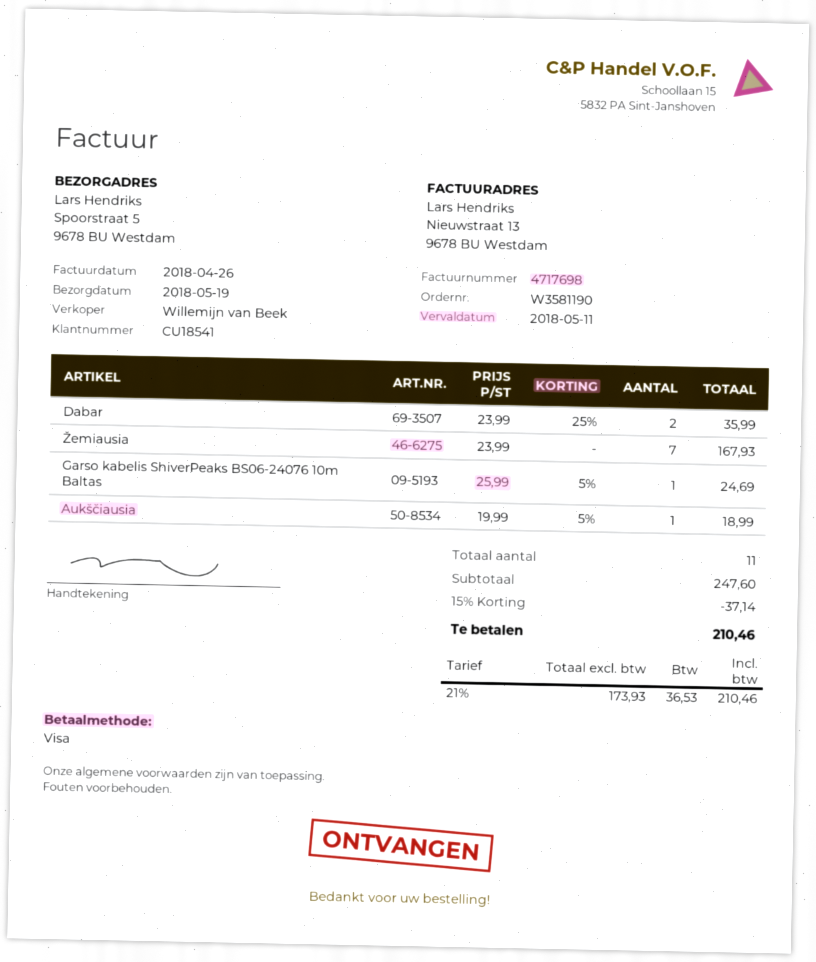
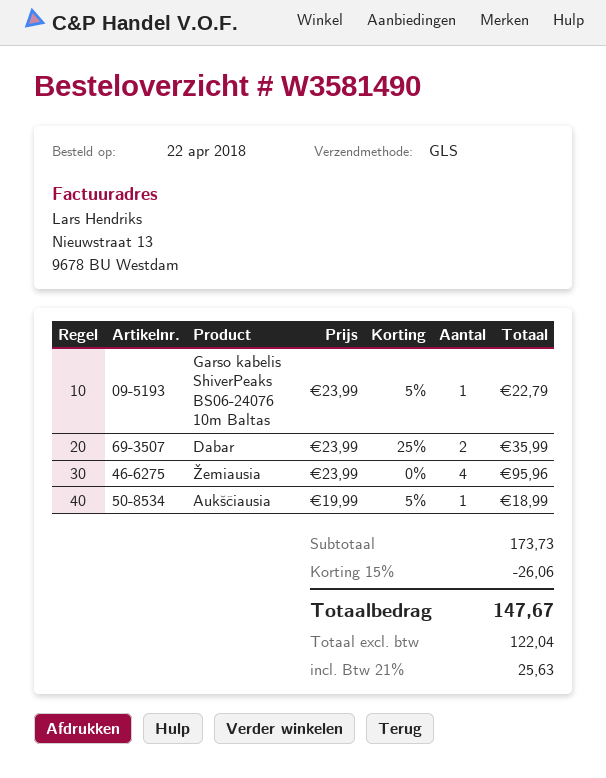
order number: W3581190 -> W3581490
Žemiausia: 7 x 23.99 = 167.93 -> 4 x 23.99 = 95.96
Garso kabelis ShiverPeaks BS06-24076 10m Baltas: 1 x 25.99 - 5% = 24.69 -> 1 x 23.99 - 5% = 22.79
subtotal: 247.60 -> 173.73
discount: 15% = 37.14 -> 15% = 26.06
net: 173.93 -> 122.04
tax: 21% = 36.53 -> 21% = 25.63
total: 210.46 -> 147.67

